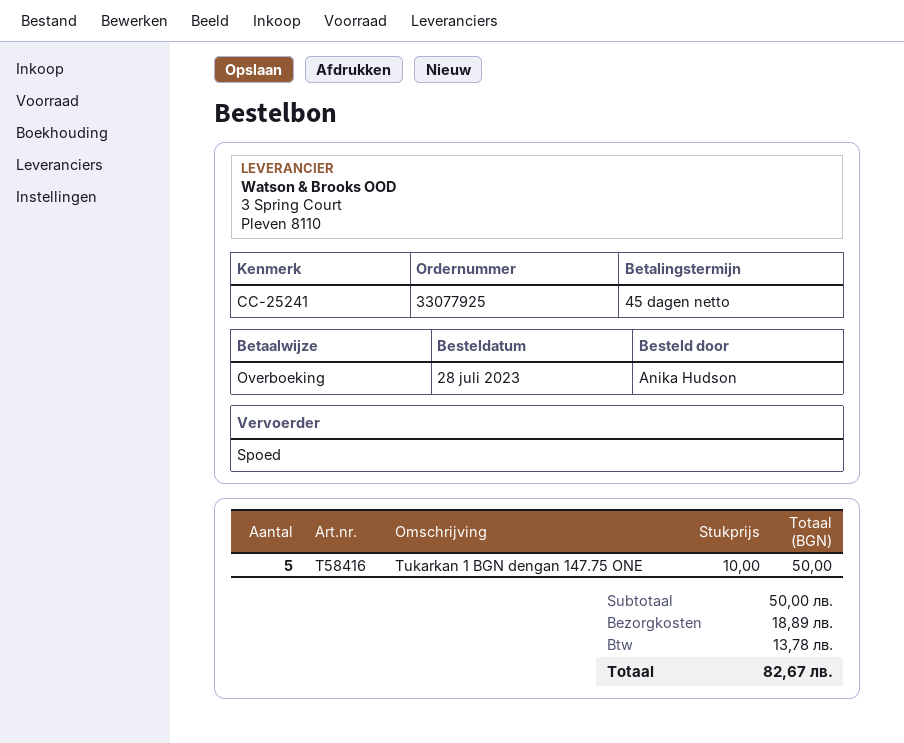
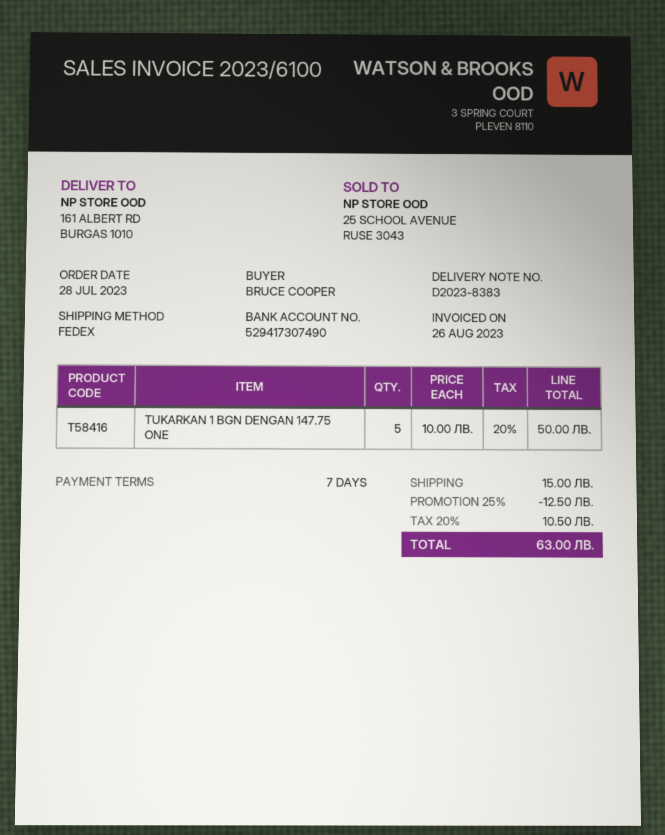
payment terms: 45 days -> 7 days
ordered by: Anika Hudson -> BRUCE COOPER
shipping method: express -> FedEx
discount: none -> 25% = 12.50
shipping: 18.89 -> 15.00
tax: 13.78 -> 10.50
total: 82.67 -> 63.00

